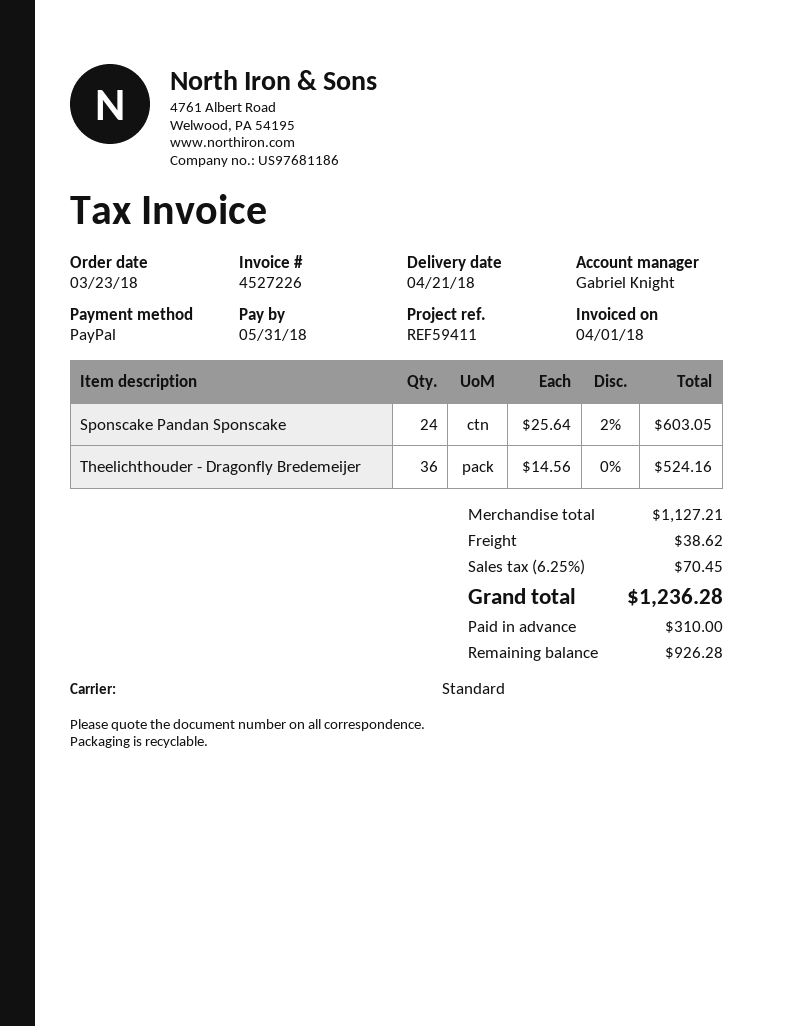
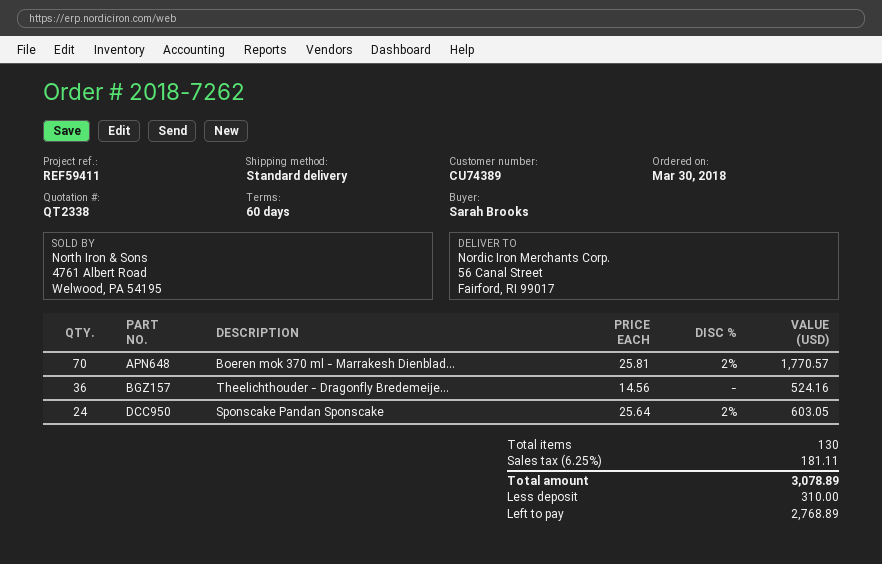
order date: 2018-03-23 -> 2018-03-30
Boeren mok 370 ml - Marrakesh Dienblad...: none -> 70 x 25.81 - 2% = 1770.57
shipping: 38.62 -> none
tax: 6.25% = 70.45 -> 6.25% = 181.11
total: 1236.28 -> 3078.89
balance: 926.28 -> 2768.89

